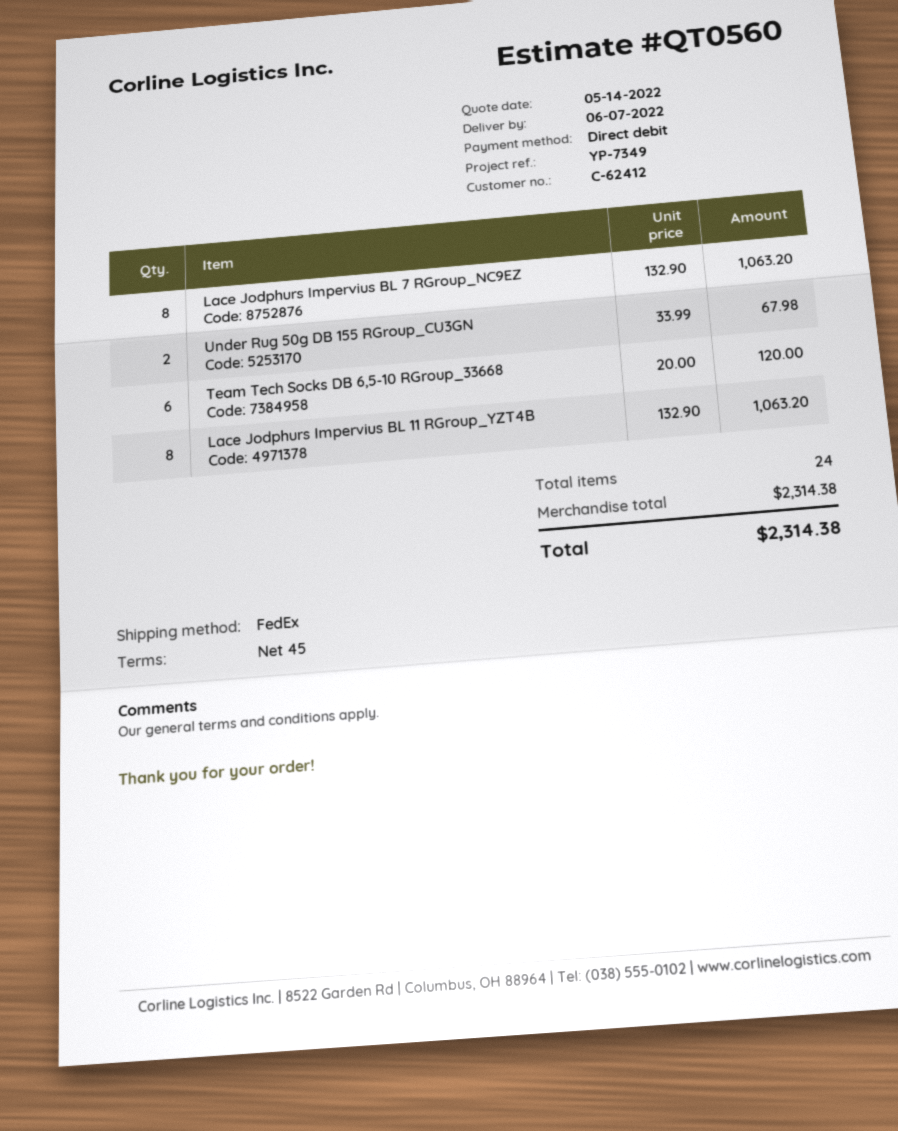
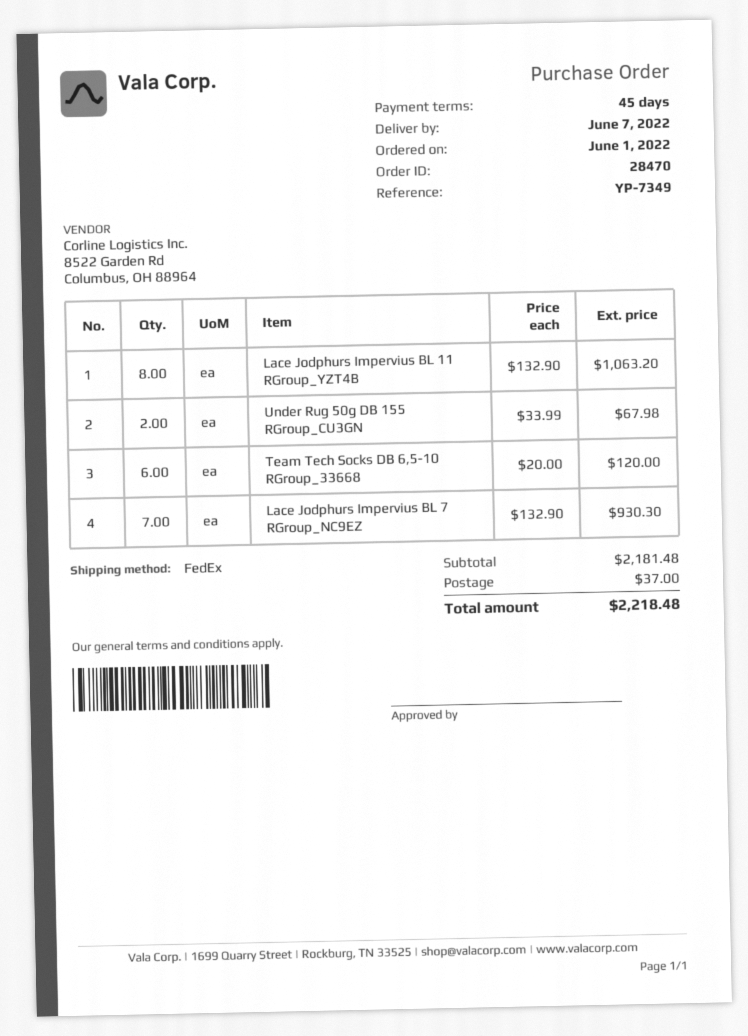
Lace Jodphurs Impervius BL 7 RGroup_NC9EZ: 8 x 132.90 = 1063.20 -> 7 x 132.90 = 930.30
subtotal: 2314.38 -> 2181.48
shipping: none -> 37.00
total: 2314.38 -> 2218.48

